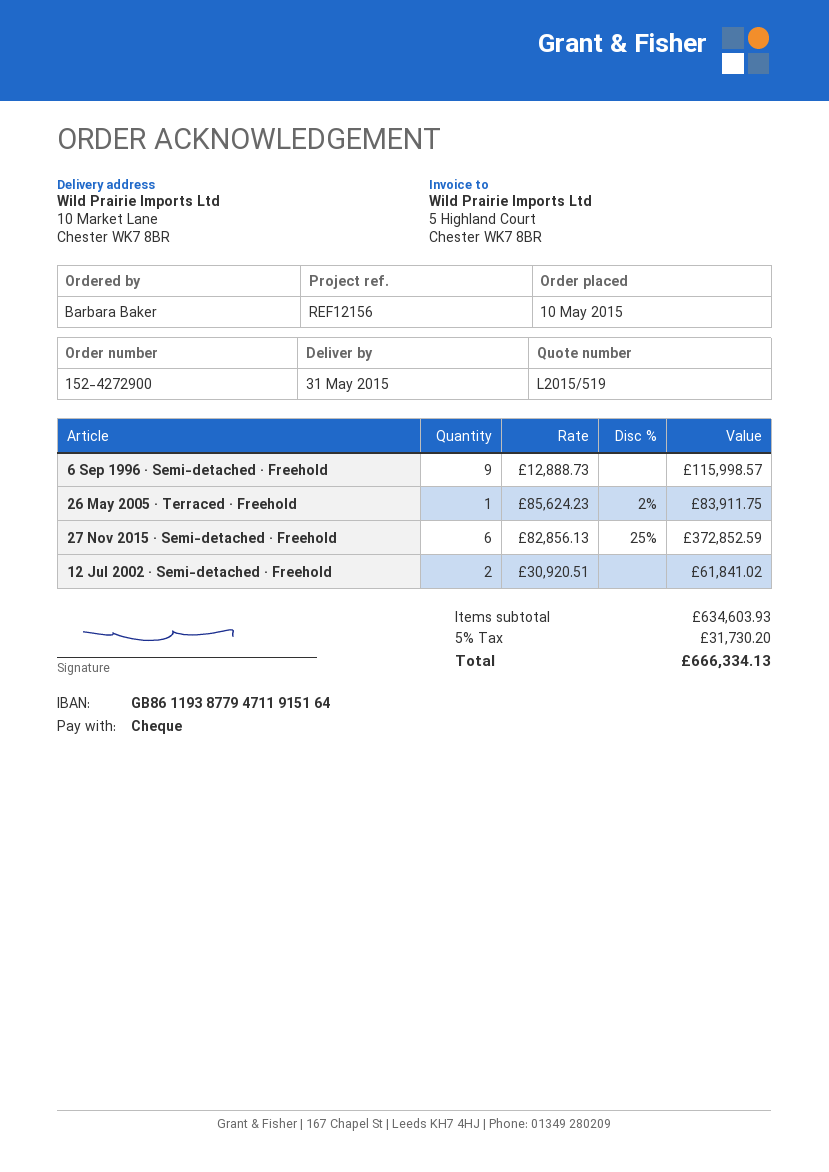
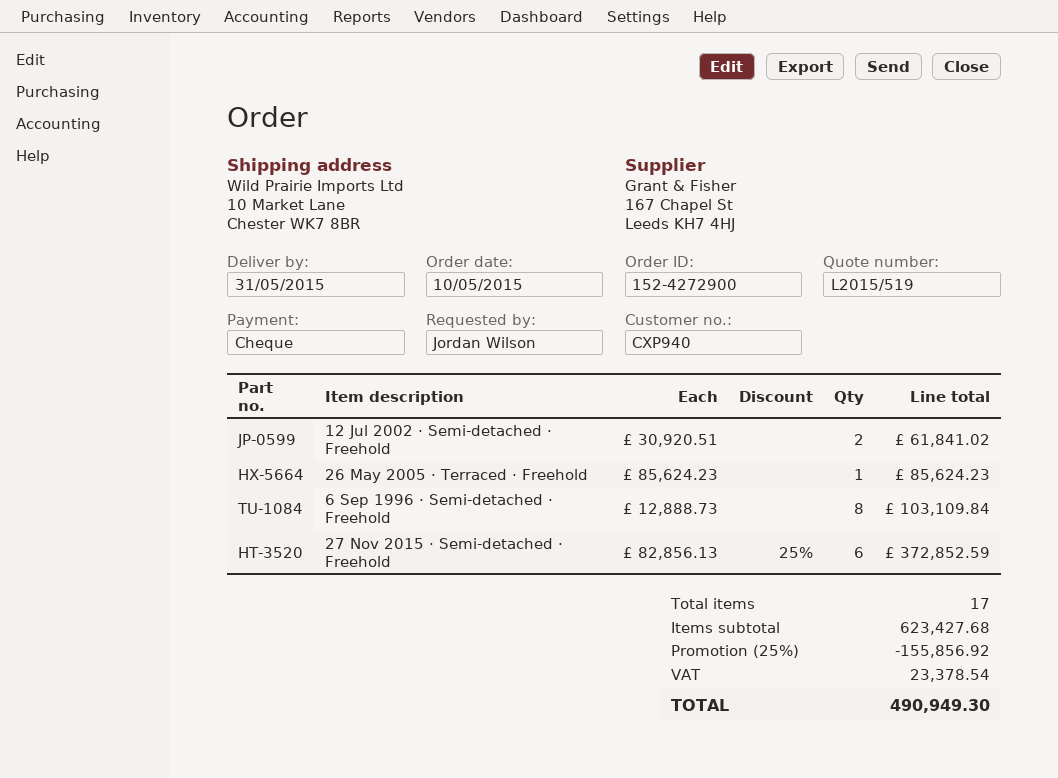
ordered by: Barbara Baker -> Jordan Wilson
6 Sep 1996 · Semi-detached · Freehold: 9 x 12888.73 = 115998.57 -> 8 x 12888.73 = 103109.84
26 May 2005 · Terraced · Freehold: 1 x 85624.23 - 2% = 83911.75 -> 1 x 85624.23 = 85624.23
subtotal: 634603.93 -> 623427.68
discount: none -> 25% = 155856.92
tax: 31730.20 -> 23378.54
total: 666334.13 -> 490949.30

